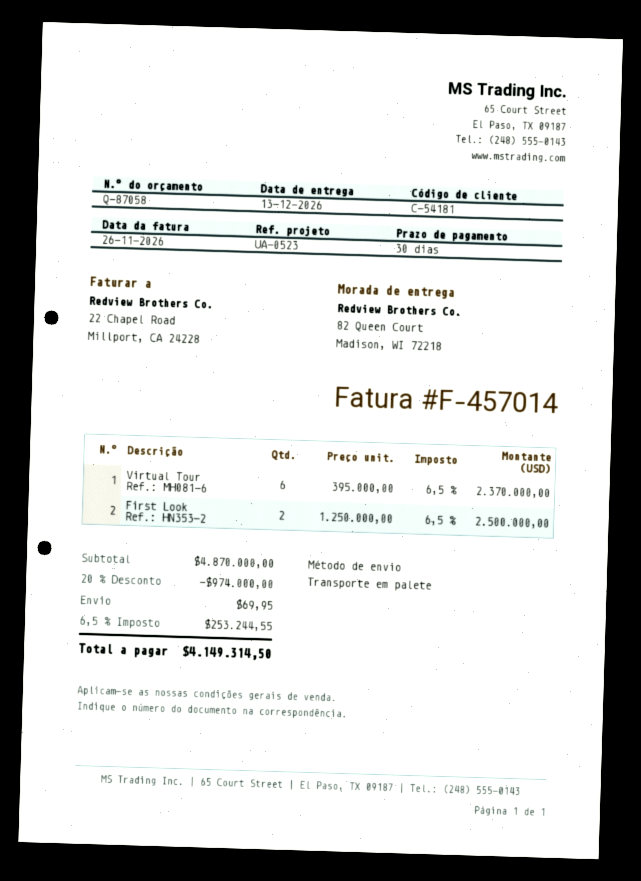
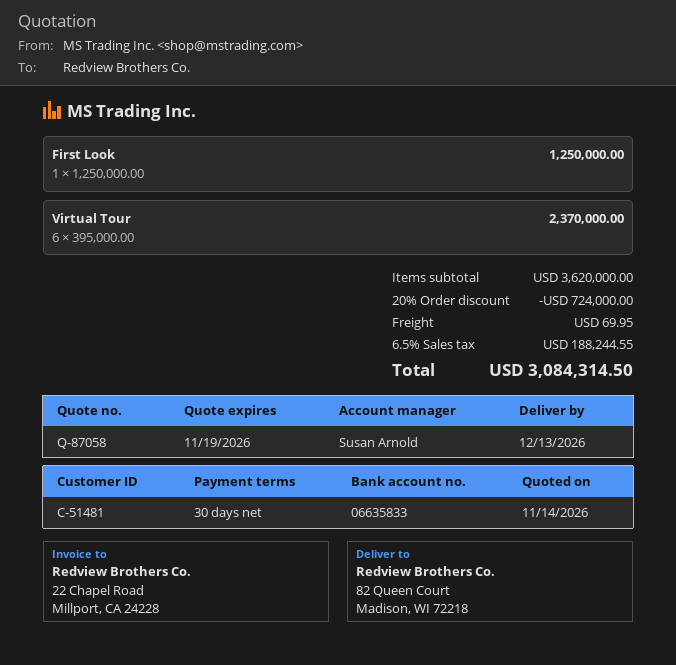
customer number: C-54181 -> C-51481
First Look: 2 x 1250000.00 = 2500000.00 -> 1 x 1250000.00 = 1250000.00
subtotal: 4870000.00 -> 3620000.00
discount: 20% = 974000.00 -> 20% = 724000.00
tax: 6.5% = 253244.55 -> 6.5% = 188244.55
total: 4149314.50 -> 3084314.50

